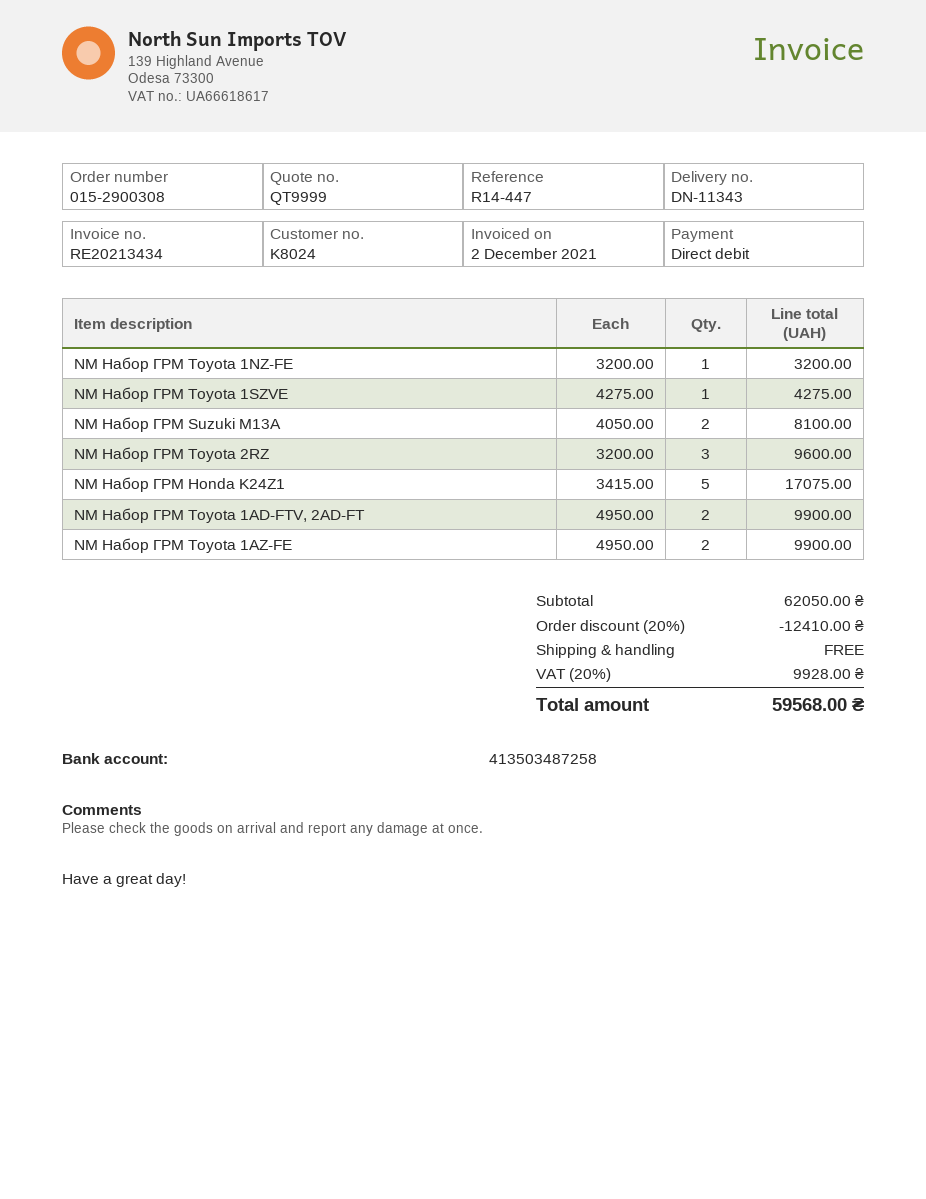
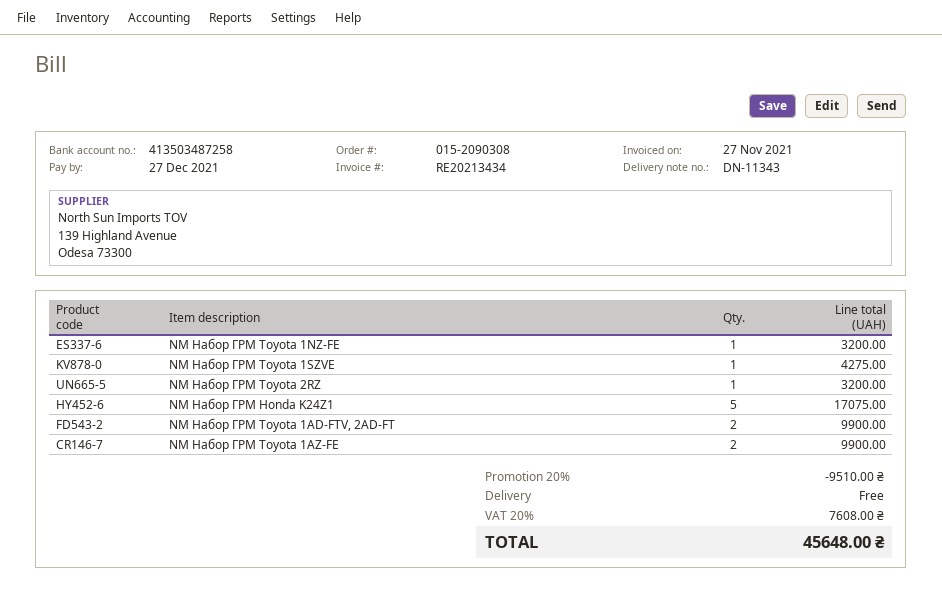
order number: 015-2900308 -> 015-2090308
invoice date: 2021-12-02 -> 2021-11-27
NM Набор ГРМ Suzuki M13A: 2 for 8100.00 -> none
NM Набор ГРМ Toyota 2RZ: 3 for 9600.00 -> 1 for 3200.00
discount: 20% = 12410.00 -> 20% = 9510.00
tax: 20% = 9928.00 -> 20% = 7608.00
total: 59568.00 -> 45648.00

